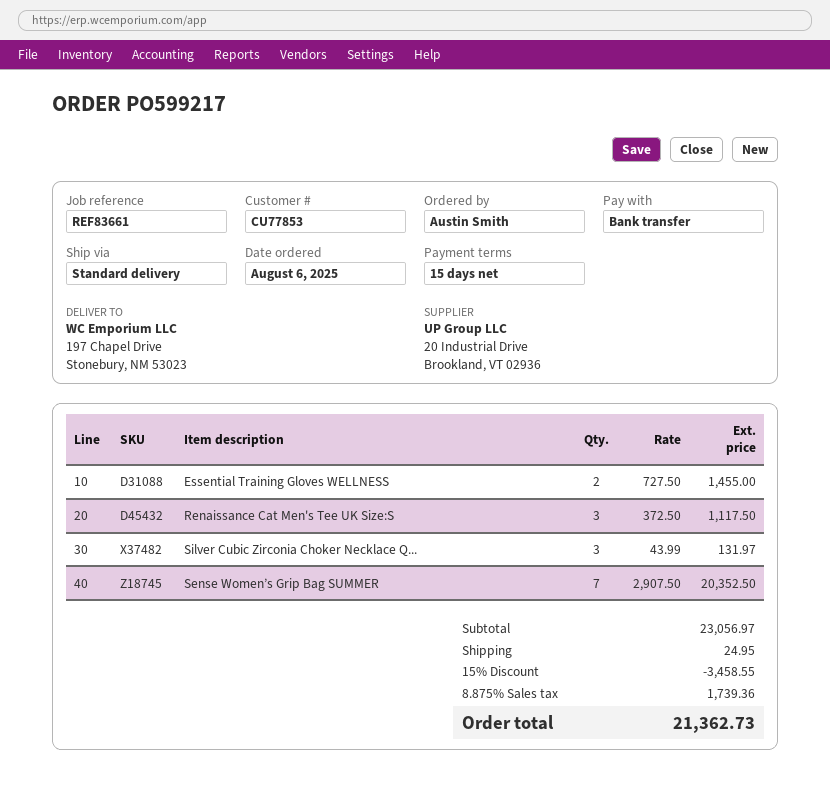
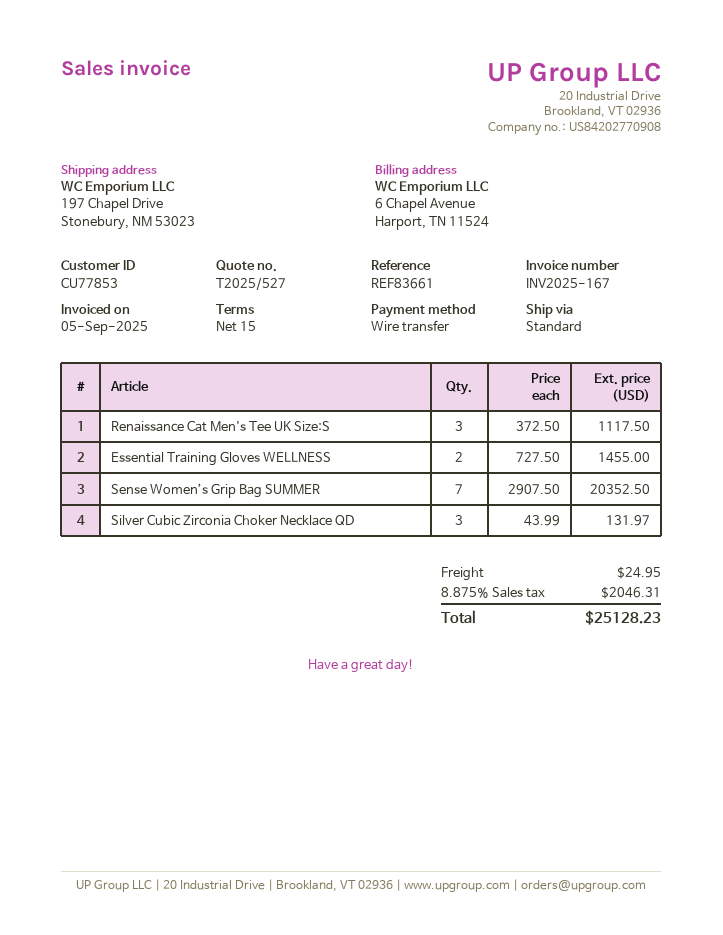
discount: 15% = 3458.55 -> none
tax: 8.875% = 1739.36 -> 8.875% = 2046.31
total: 21362.73 -> 25128.23

